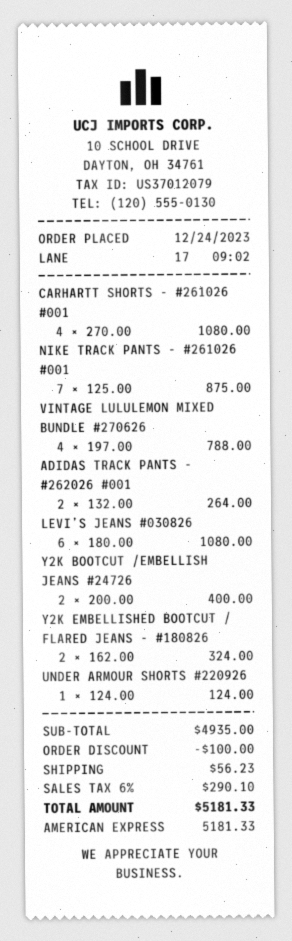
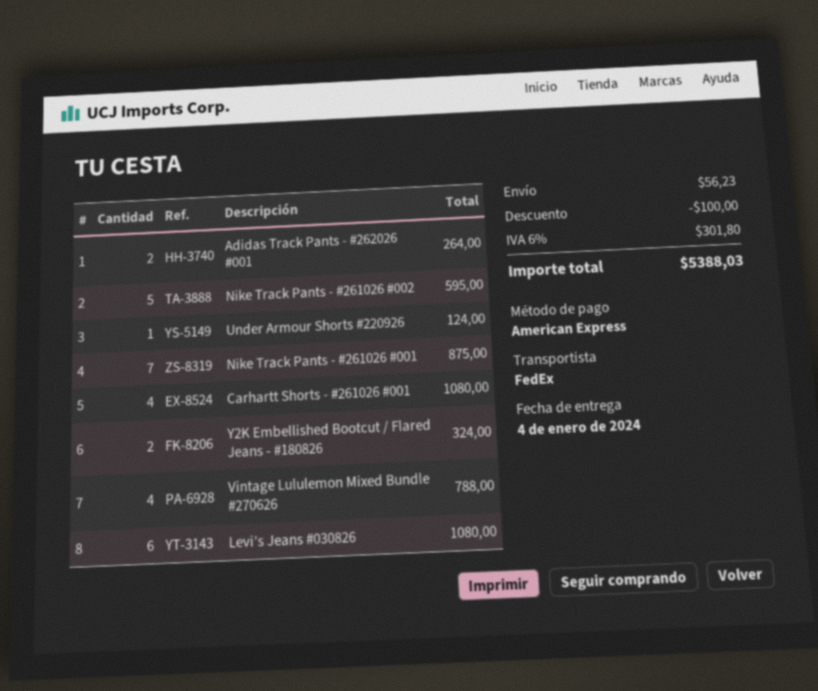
Y2K BOOTCUT /EMBELLISH JEANS #24726: 2 for 400.00 -> none
Nike Track Pants - #261026 #002: none -> 5 for 595.00
tax: 6% = 290.10 -> 6% = 301.80
total: 5181.33 -> 5388.03

